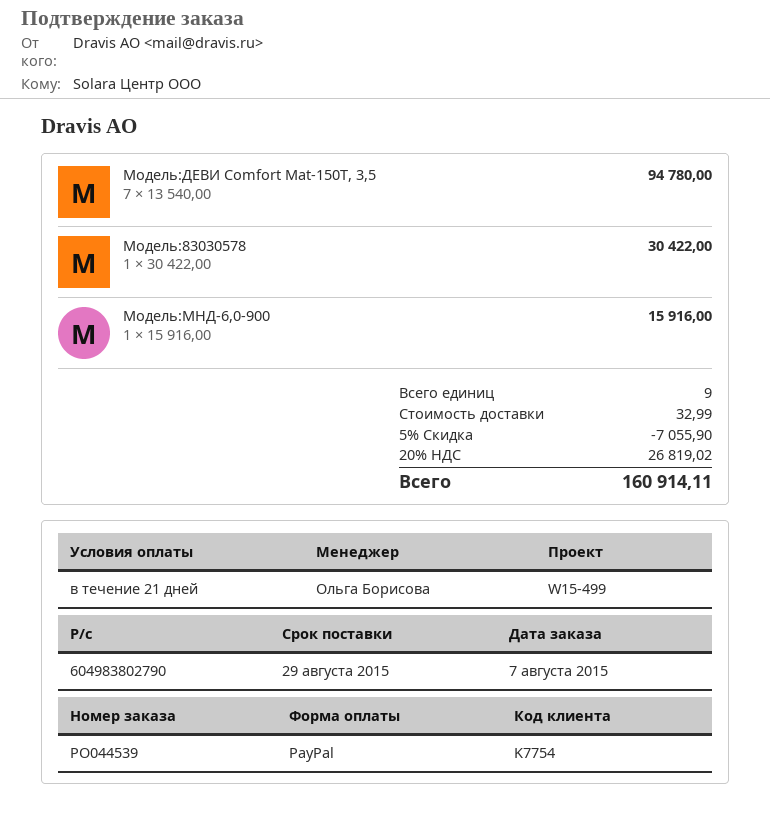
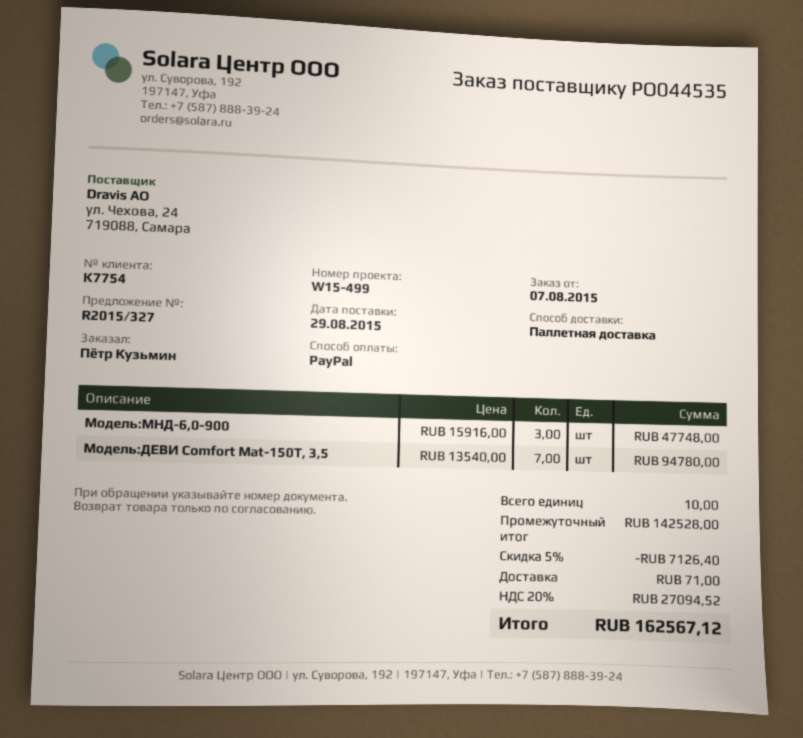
order number: PO044539 -> PO044535
Модель:83030578: 1 x 30422.00 = 30422.00 -> none
Модель:МНД-6,0-900: 1 x 15916.00 = 15916.00 -> 3 x 15916.00 = 47748.00
total quantity: 9 -> 10
discount: 5% = 7055.90 -> 5% = 7126.40
shipping: 32.99 -> 71.00
tax: 20% = 26819.02 -> 20% = 27094.52
total: 160914.11 -> 162567.12

